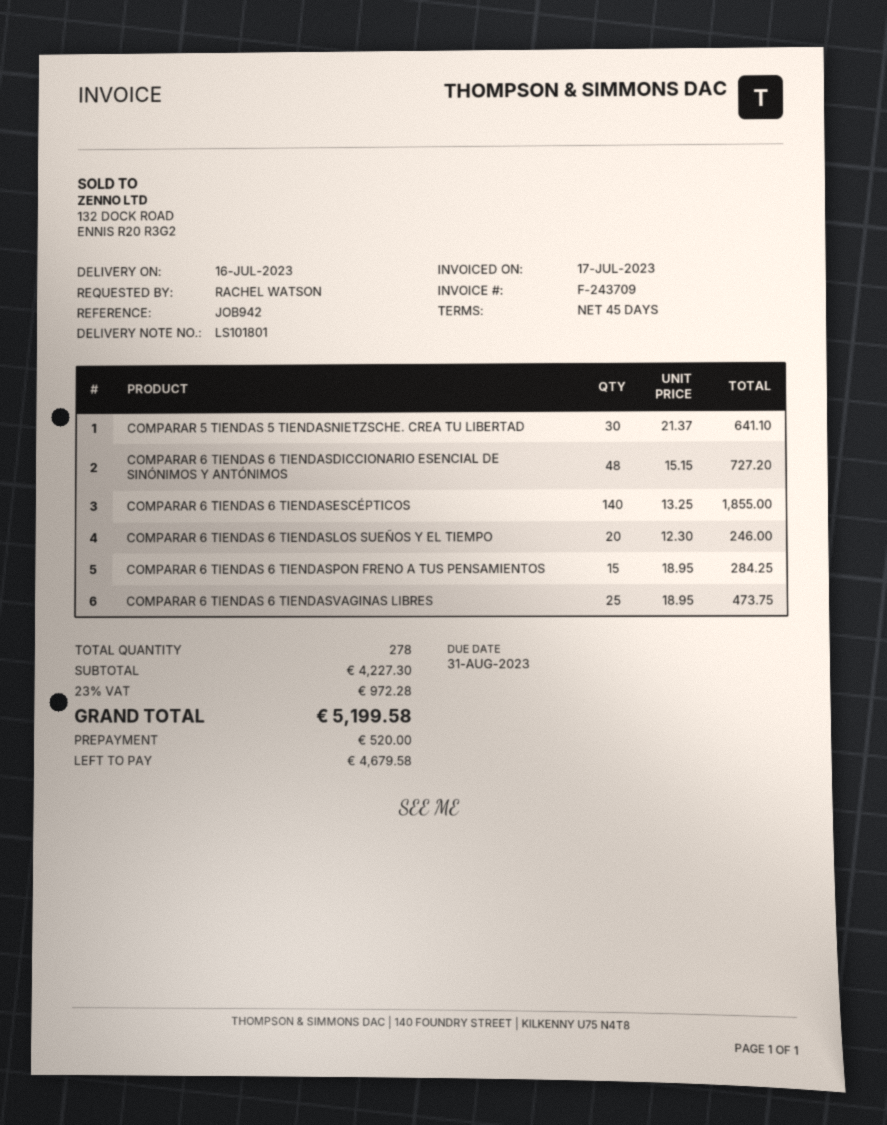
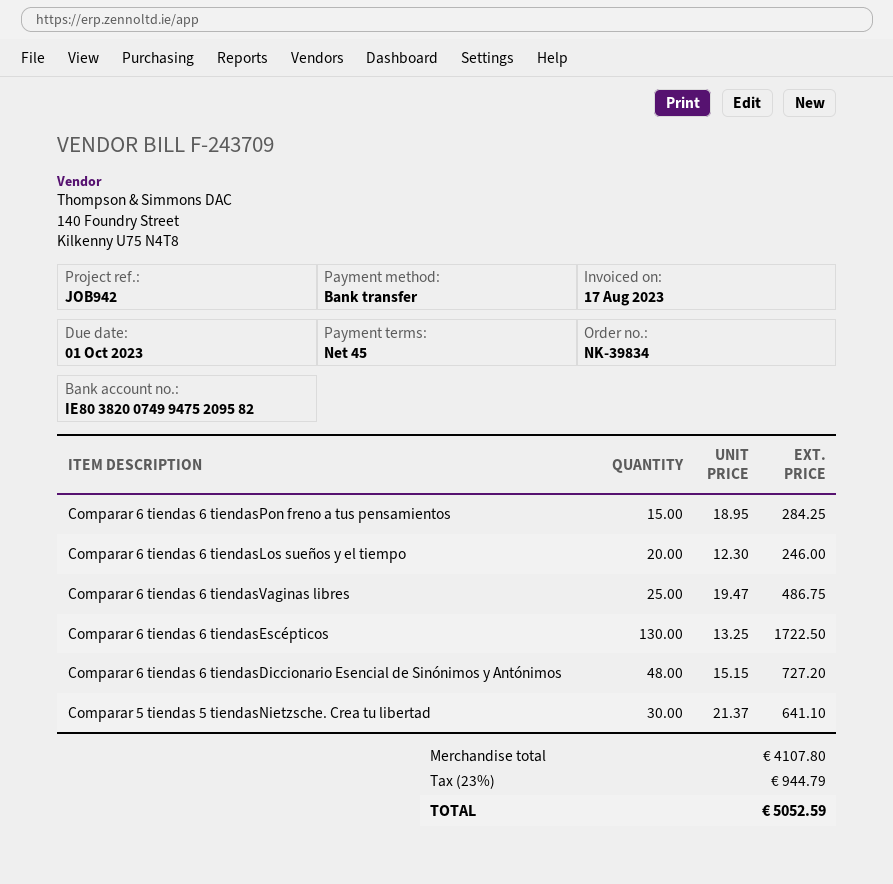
invoice date: 2023-07-17 -> 2023-08-17
due date: 2023-08-31 -> 2023-10-01
COMPARAR 6 TIENDAS 6 TIENDASESCÉPTICOS: 140 x 13.25 = 1855.00 -> 130 x 13.25 = 1722.50
COMPARAR 6 TIENDAS 6 TIENDASVAGINAS LIBRES: 25 x 18.95 = 473.75 -> 25 x 19.47 = 486.75
subtotal: 4227.30 -> 4107.80
tax: 23% = 972.28 -> 23% = 944.79
total: 5199.58 -> 5052.59

